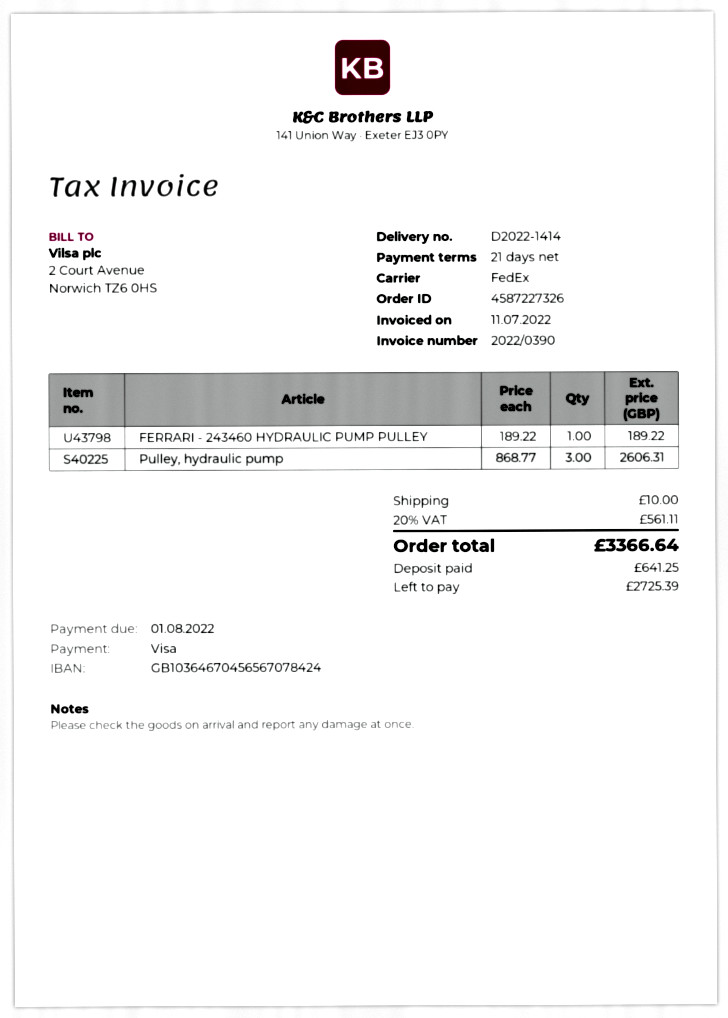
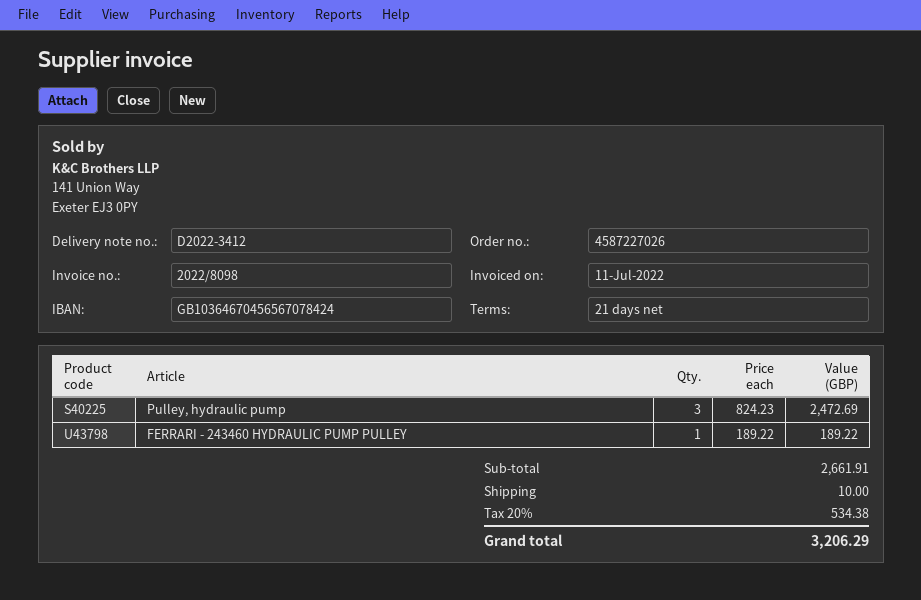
order number: 4587227326 -> 4587227026
delivery note number: D2022-1414 -> D2022-3412
invoice number: 2022/0390 -> 2022/8098
Pulley, hydraulic pump: 3 x 868.77 = 2606.31 -> 3 x 824.23 = 2472.69
tax: 20% = 561.11 -> 20% = 534.38
total: 3366.64 -> 3206.29

